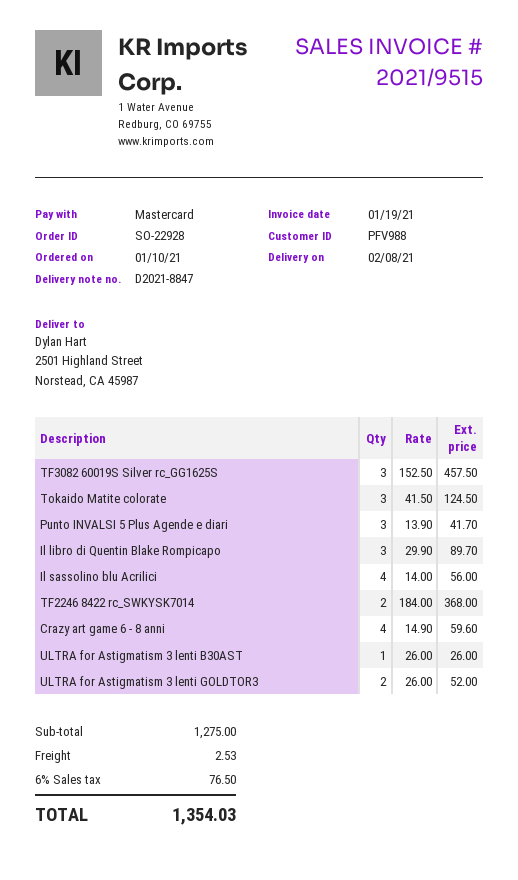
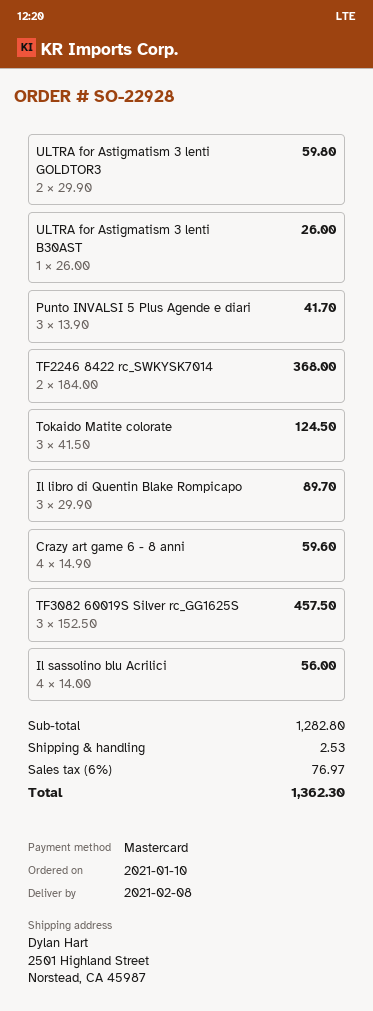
ULTRA for Astigmatism 3 lenti GOLDTOR3: 2 x 26.00 = 52.00 -> 2 x 29.90 = 59.80
subtotal: 1275.00 -> 1282.80
tax: 6% = 76.50 -> 6% = 76.97
total: 1354.03 -> 1362.30

